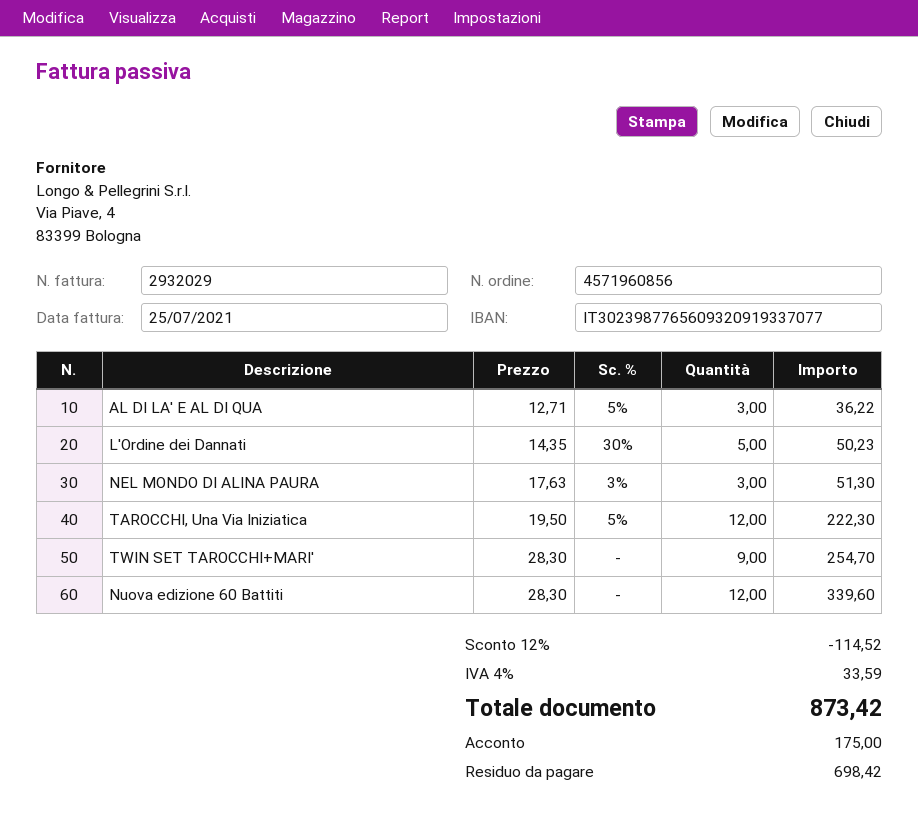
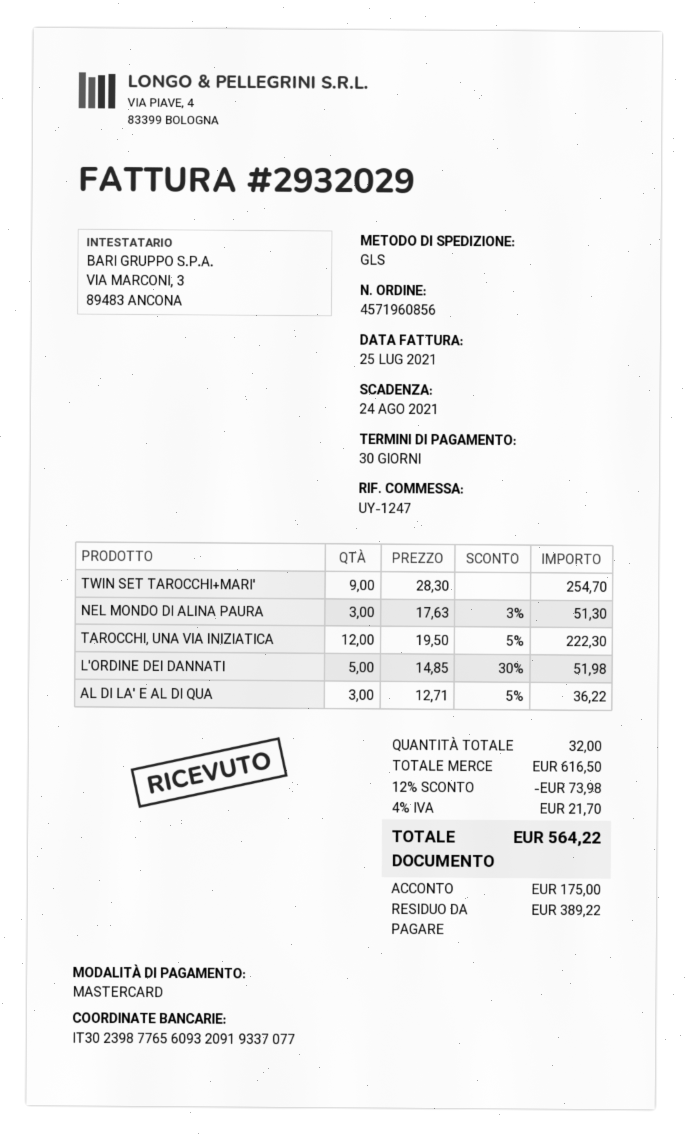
L'Ordine dei Dannati: 5 x 14.35 - 30% = 50.23 -> 5 x 14.85 - 30% = 51.98
Nuova edizione 60 Battiti: 12 x 28.30 = 339.60 -> none
discount: 12% = 114.52 -> 12% = 73.98
tax: 4% = 33.59 -> 4% = 21.70
total: 873.42 -> 564.22
balance: 698.42 -> 389.22

